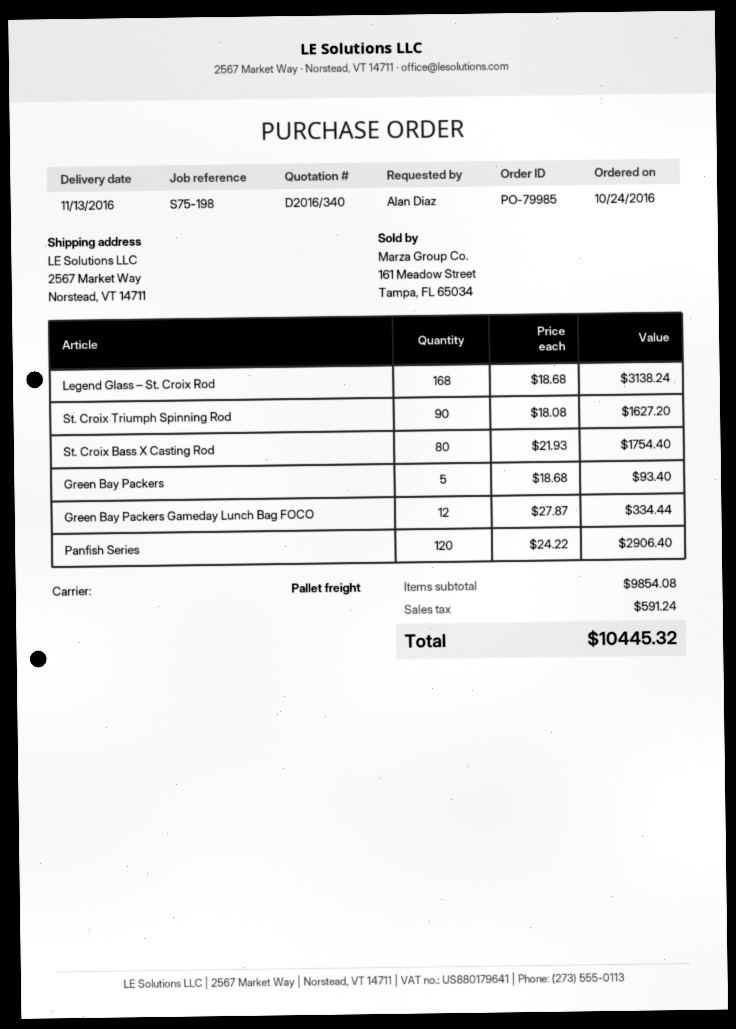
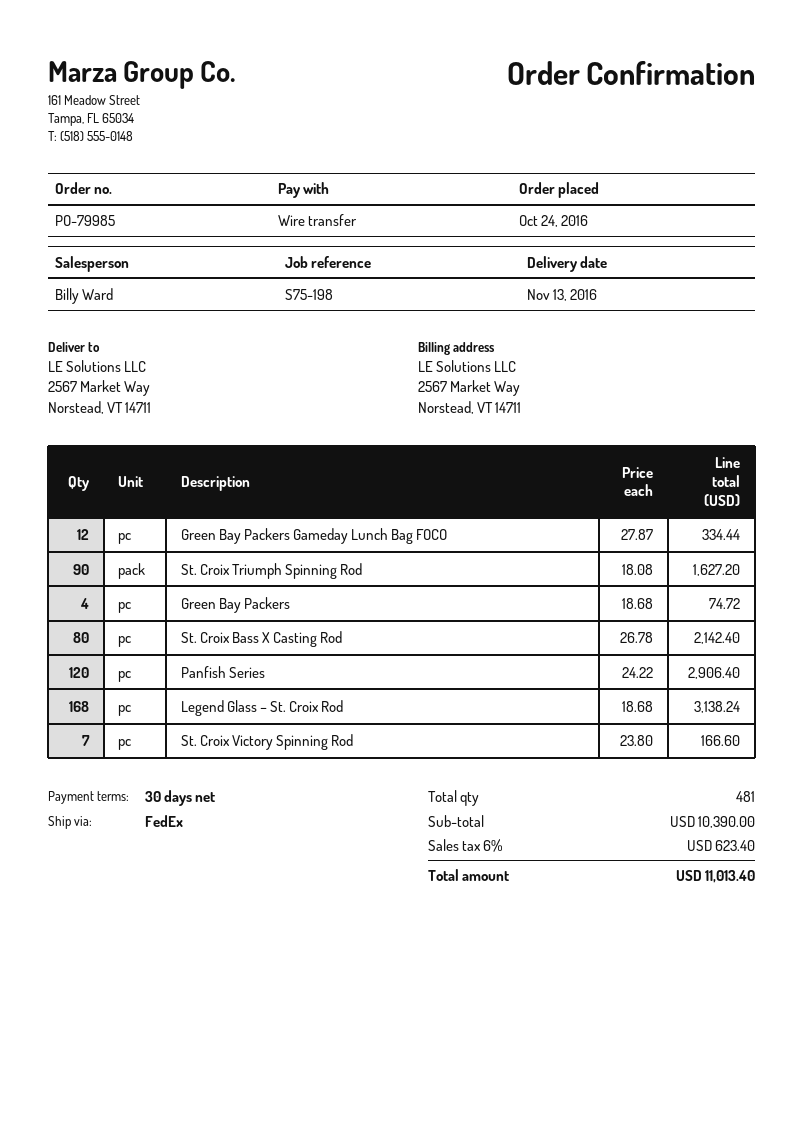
shipping method: pallet freight -> FedEx
St. Croix Bass X Casting Rod: 80 x 21.93 = 1754.40 -> 80 x 26.78 = 2142.40
Green Bay Packers: 5 x 18.68 = 93.40 -> 4 x 18.68 = 74.72
St. Croix Victory Spinning Rod: none -> 7 x 23.80 = 166.60
subtotal: 9854.08 -> 10390.00
tax: 591.24 -> 623.40
total: 10445.32 -> 11013.40

